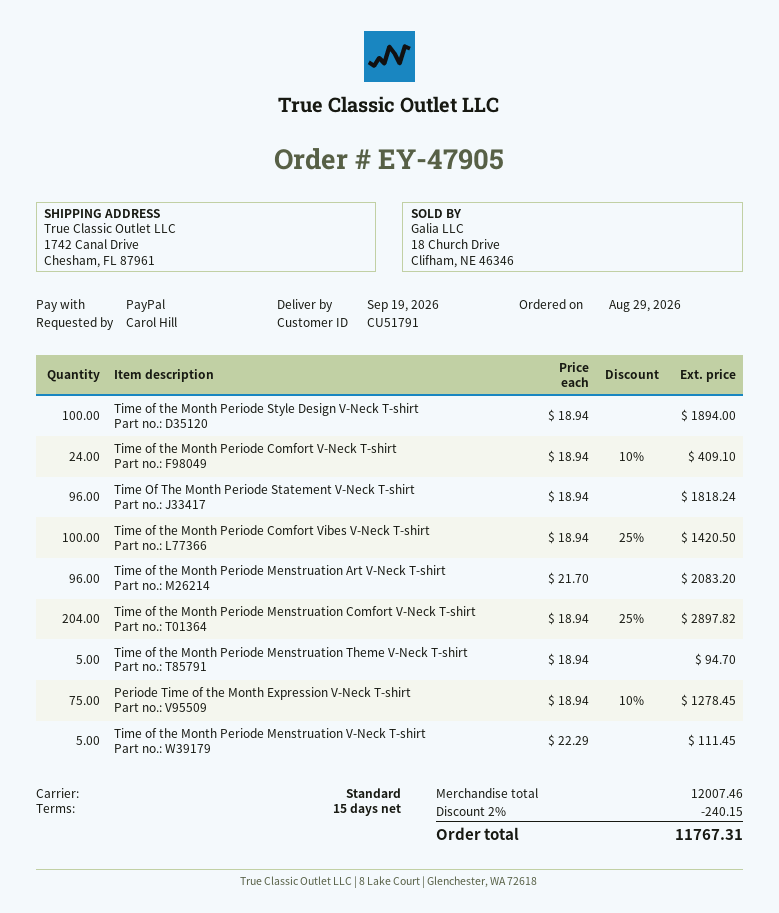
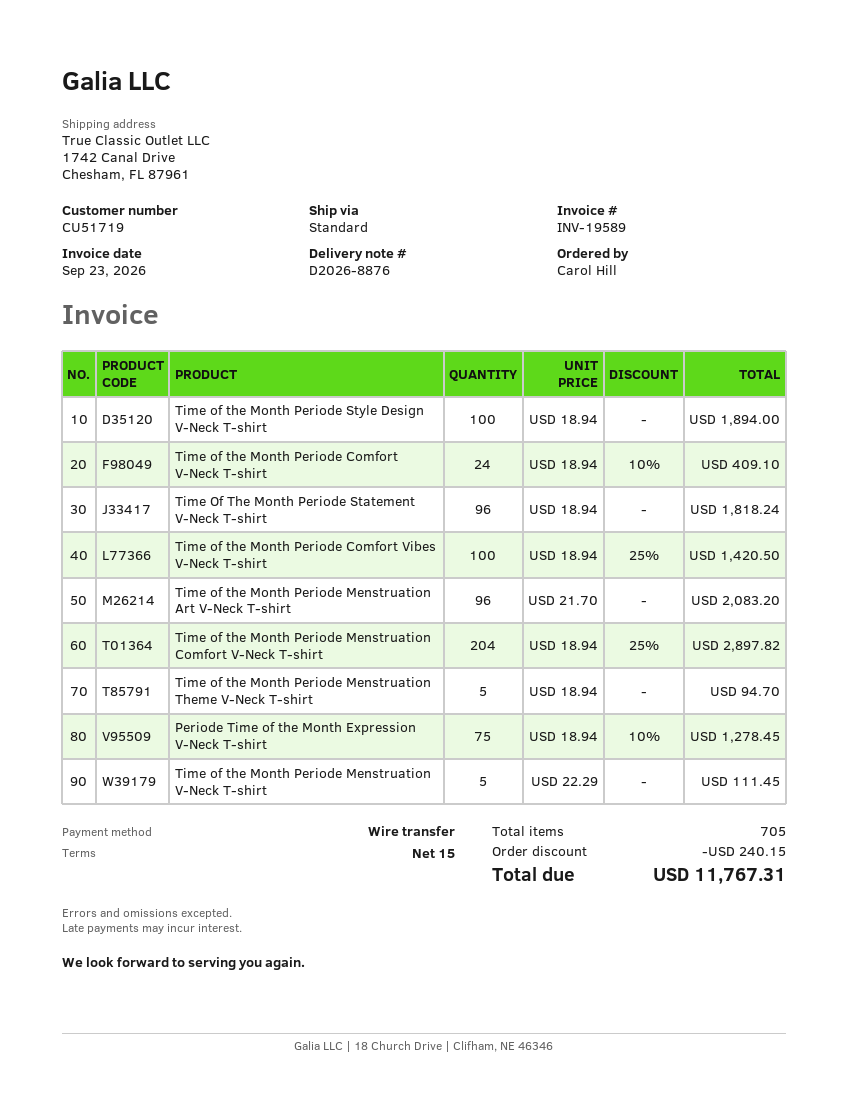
customer number: CU51791 -> CU51719
payment method: PayPal -> bank transfer

